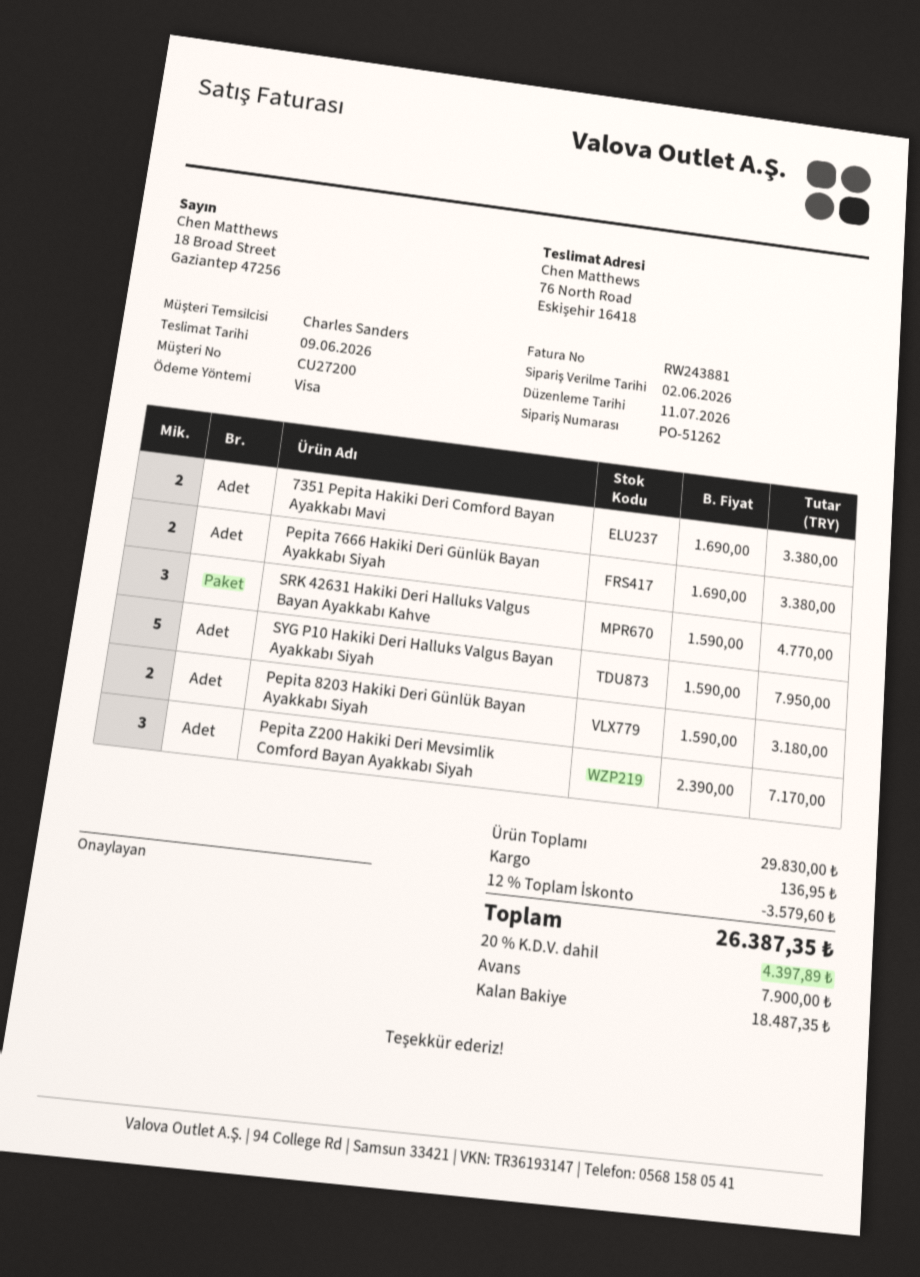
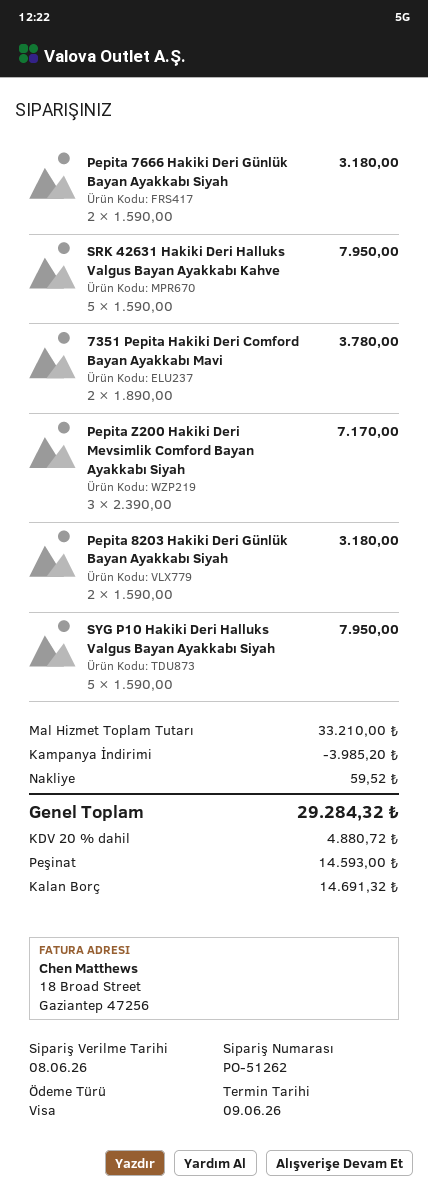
order date: 2026-06-02 -> 2026-06-08
7351 Pepita Hakiki Deri Comford Bayan Ayakkabı Mavi: 2 x 1690.00 = 3380.00 -> 2 x 1890.00 = 3780.00
Pepita 7666 Hakiki Deri Günlük Bayan Ayakkabı Siyah: 2 x 1690.00 = 3380.00 -> 2 x 1590.00 = 3180.00
SRK 42631 Hakiki Deri Halluks Valgus Bayan Ayakkabı Kahve: 3 x 1590.00 = 4770.00 -> 5 x 1590.00 = 7950.00
subtotal: 29830.00 -> 33210.00
discount: 3579.60 -> 3985.20
shipping: 136.95 -> 59.52
tax: 20% = 4397.89 -> 20% = 4880.72
total: 26387.35 -> 29284.32
deposit: 7900.00 -> 14593.00
balance: 18487.35 -> 14691.32

